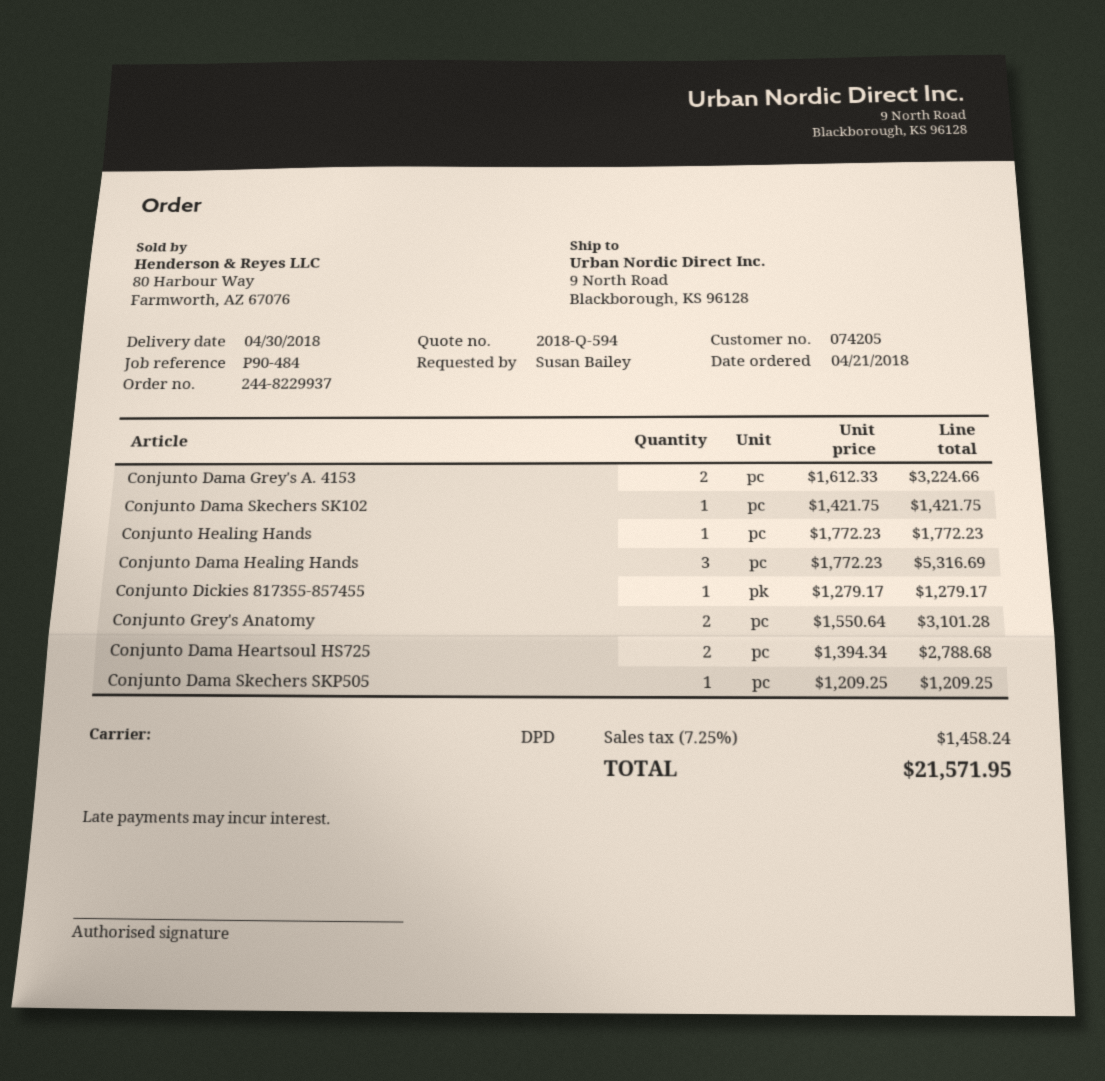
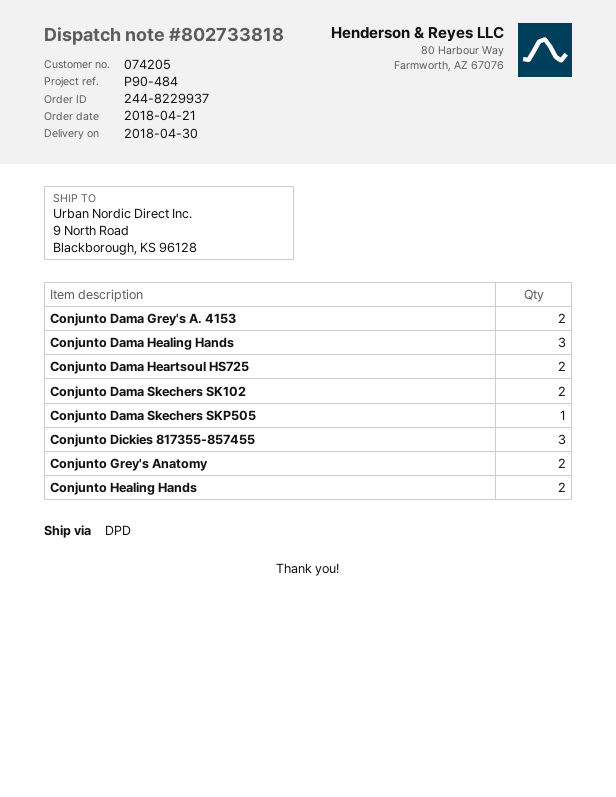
Conjunto Dama Skechers SK102: 1 -> 2
Conjunto Healing Hands: 1 -> 2
Conjunto Dickies 817355-857455: 1 -> 3

